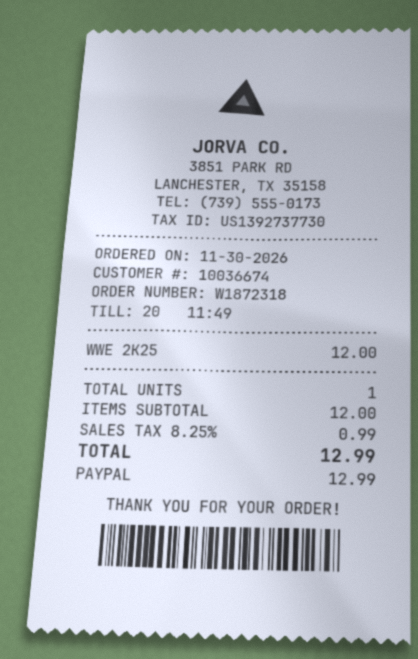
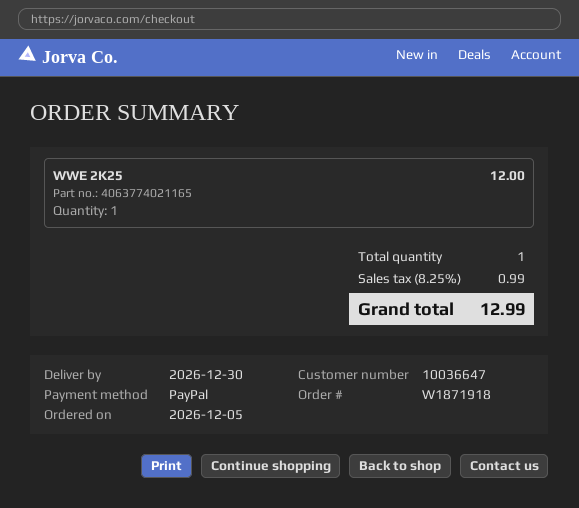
order number: W1872318 -> W1871918
order date: 2026-11-30 -> 2026-12-05
customer number: 10036674 -> 10036647

